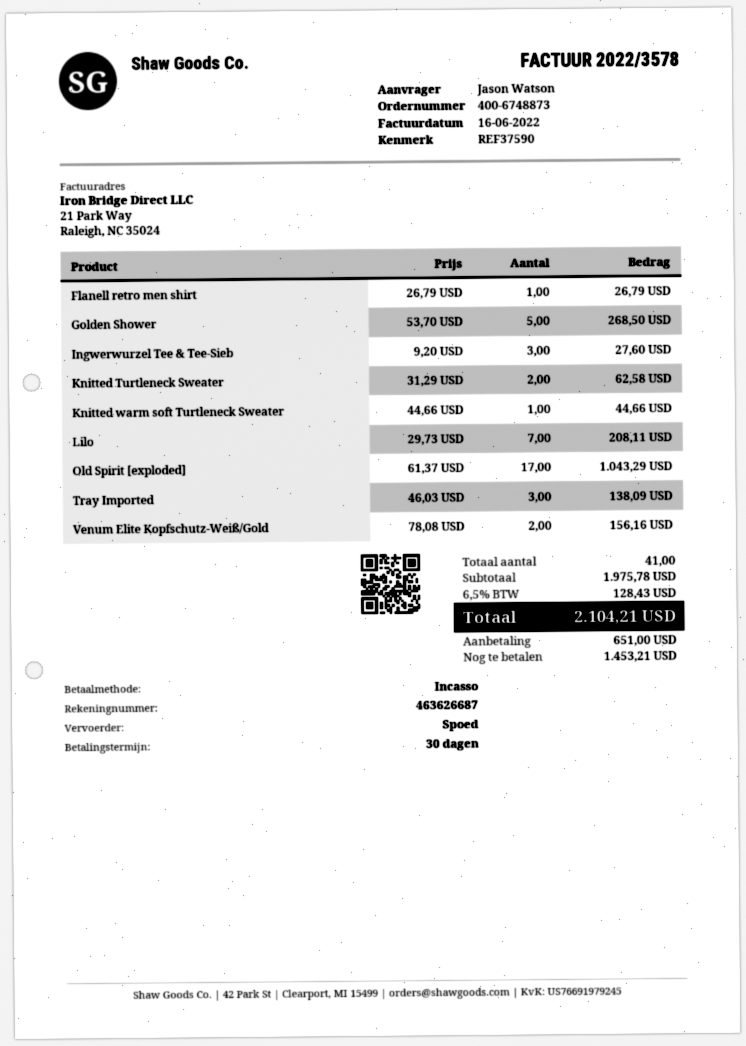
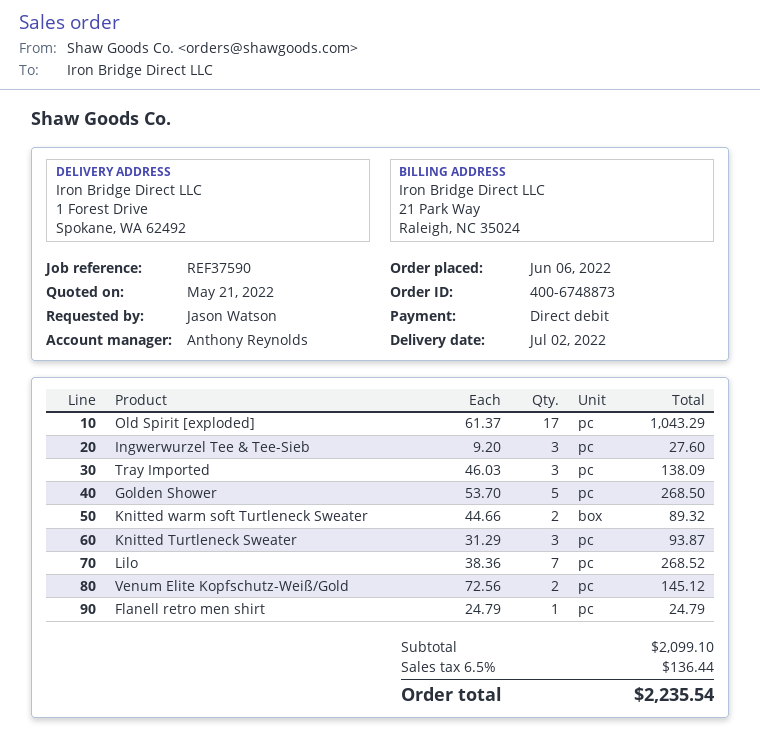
Flanell retro men shirt: 1 x 26.79 = 26.79 -> 1 x 24.79 = 24.79
Knitted Turtleneck Sweater: 2 x 31.29 = 62.58 -> 3 x 31.29 = 93.87
Knitted warm soft Turtleneck Sweater: 1 x 44.66 = 44.66 -> 2 x 44.66 = 89.32
Lilo: 7 x 29.73 = 208.11 -> 7 x 38.36 = 268.52
Venum Elite Kopfschutz-Weiß/Gold: 2 x 78.08 = 156.16 -> 2 x 72.56 = 145.12
subtotal: 1975.78 -> 2099.10
tax: 6.5% = 128.43 -> 6.5% = 136.44
total: 2104.21 -> 2235.54

